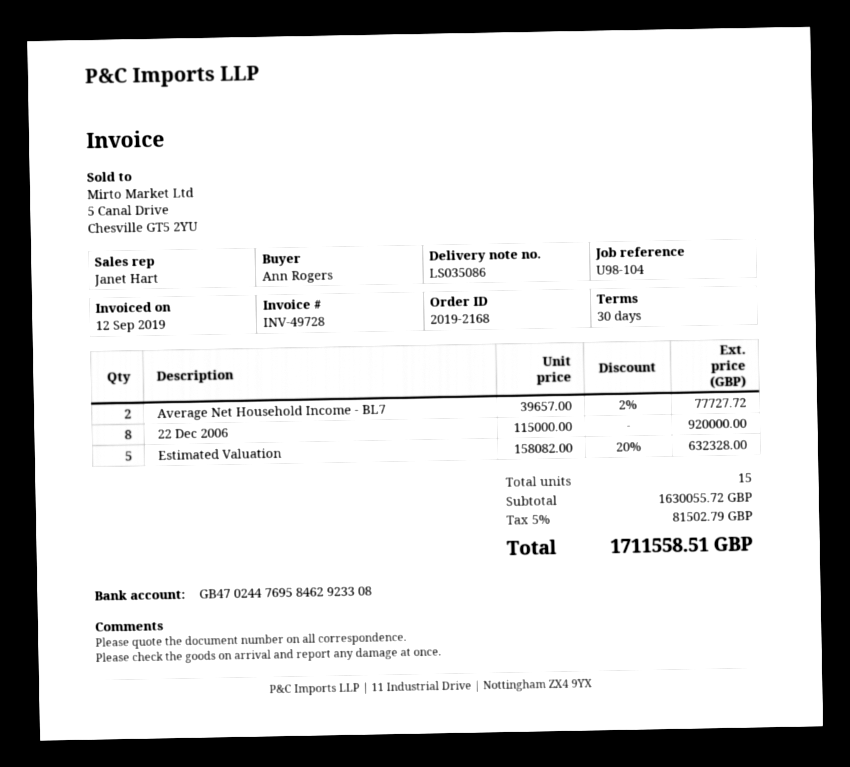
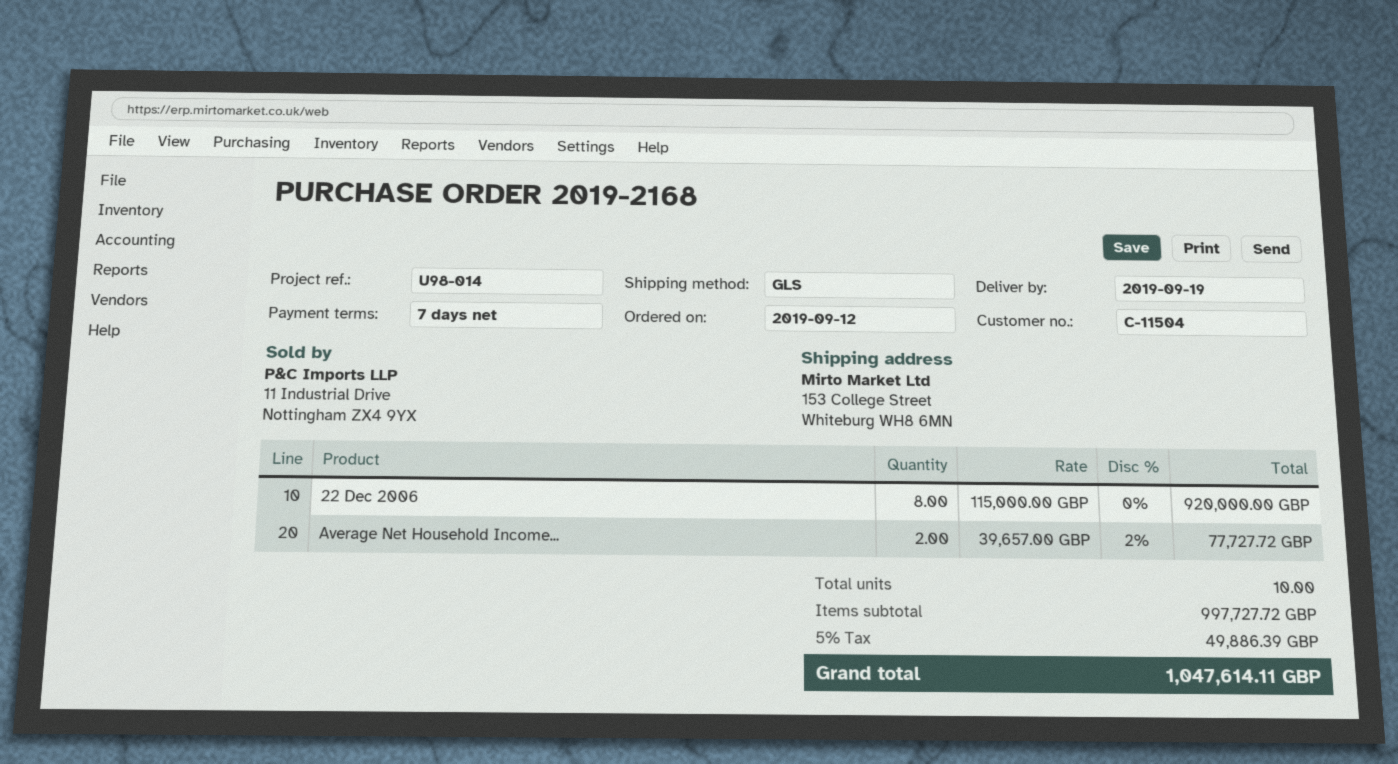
payment terms: 30 days -> 7 days
reference: U98-104 -> U98-014
Estimated Valuation: 5 x 158082.00 - 20% = 632328.00 -> none
total quantity: 15 -> 10
subtotal: 1630055.72 -> 997727.72
tax: 5% = 81502.79 -> 5% = 49886.39
total: 1711558.51 -> 1047614.11

